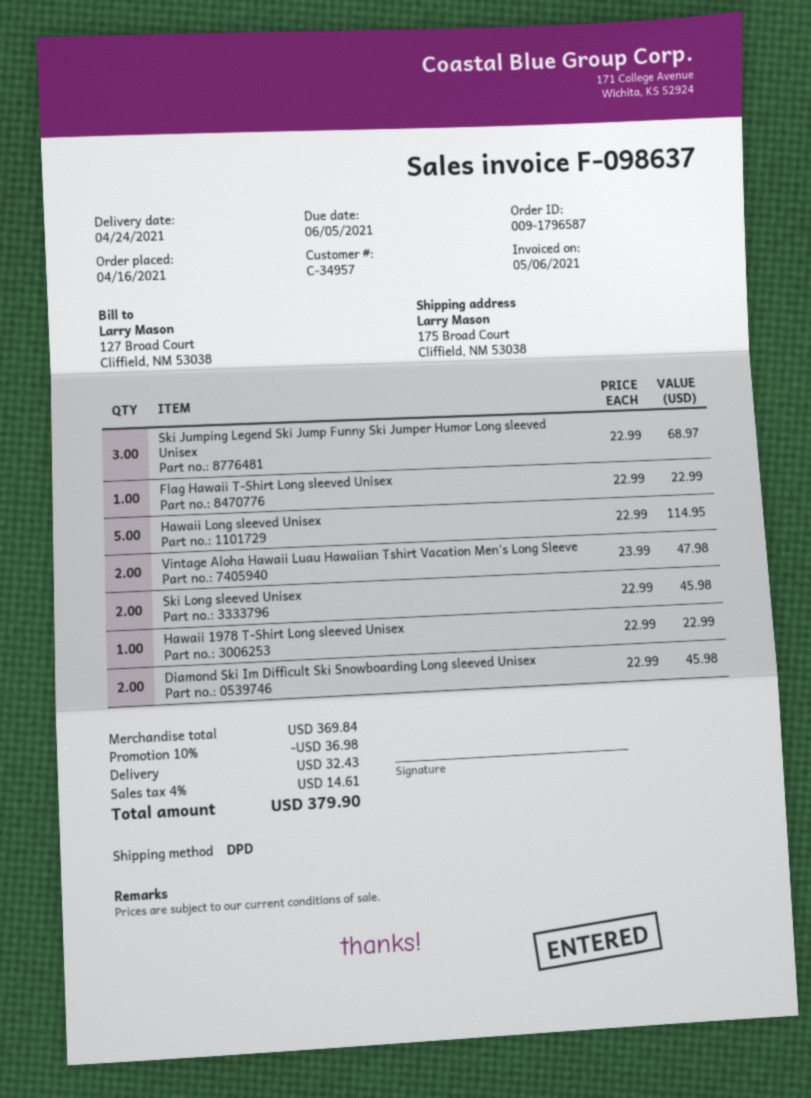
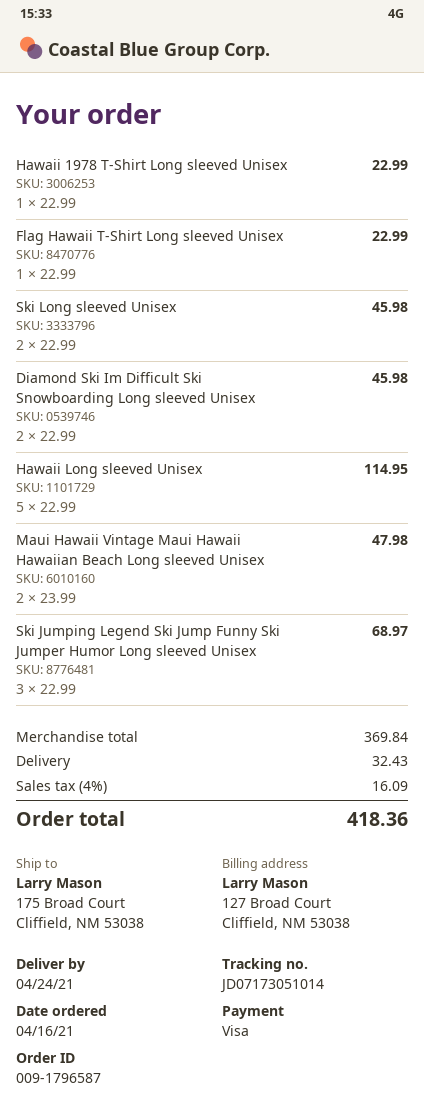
Vintage Aloha Hawaii Luau Hawaiian Tshirt Vacation Men's Long Sleeve: 2 x 23.99 = 47.98 -> none
Maui Hawaii Vintage Maui Hawaii Hawaiian Beach Long sleeved Unisex: none -> 2 x 23.99 = 47.98
discount: 10% = 36.98 -> none
tax: 4% = 14.61 -> 4% = 16.09
total: 379.90 -> 418.36

